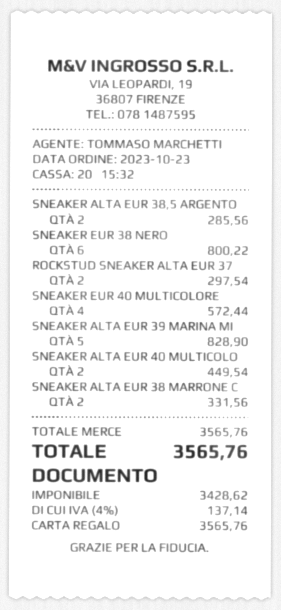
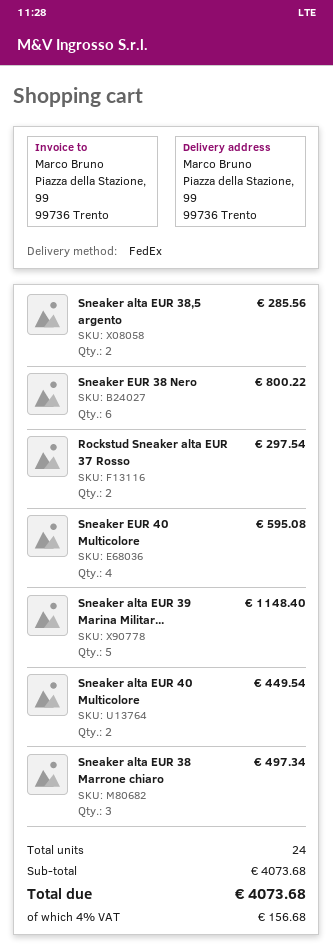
SNEAKER EUR 40 MULTICOLORE: 4 for 572.44 -> 4 for 595.08
SNEAKER ALTA EUR 39 MARINA MI: 5 for 828.90 -> 5 for 1148.40
SNEAKER ALTA EUR 38 MARRONE C: 2 for 331.56 -> 3 for 497.34
subtotal: 3565.76 -> 4073.68
tax: 4% = 137.14 -> 4% = 156.68
total: 3565.76 -> 4073.68

